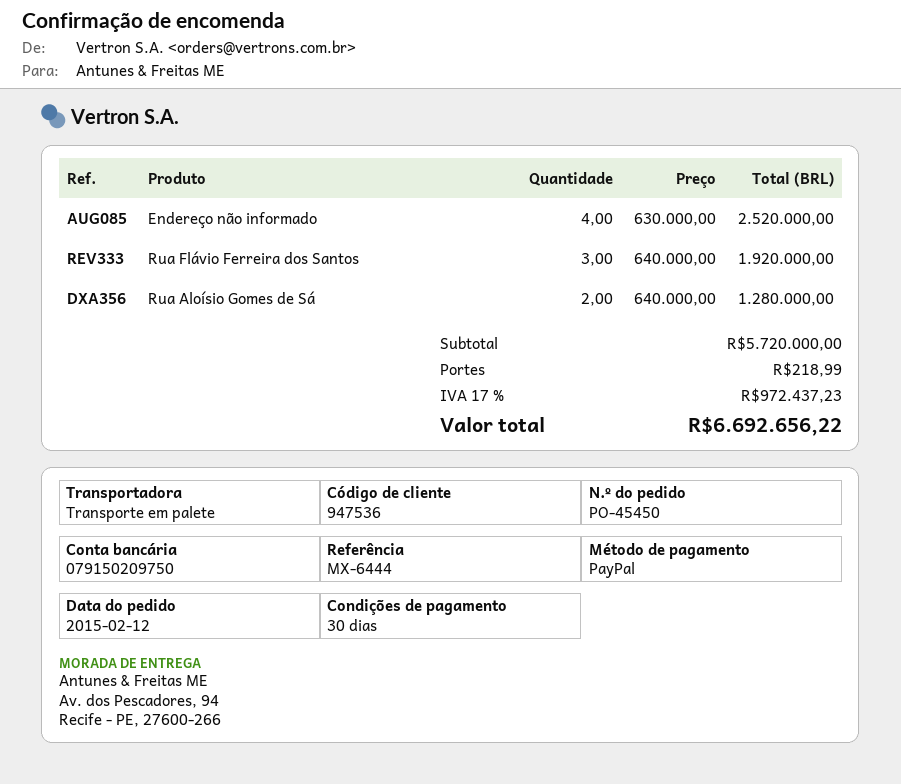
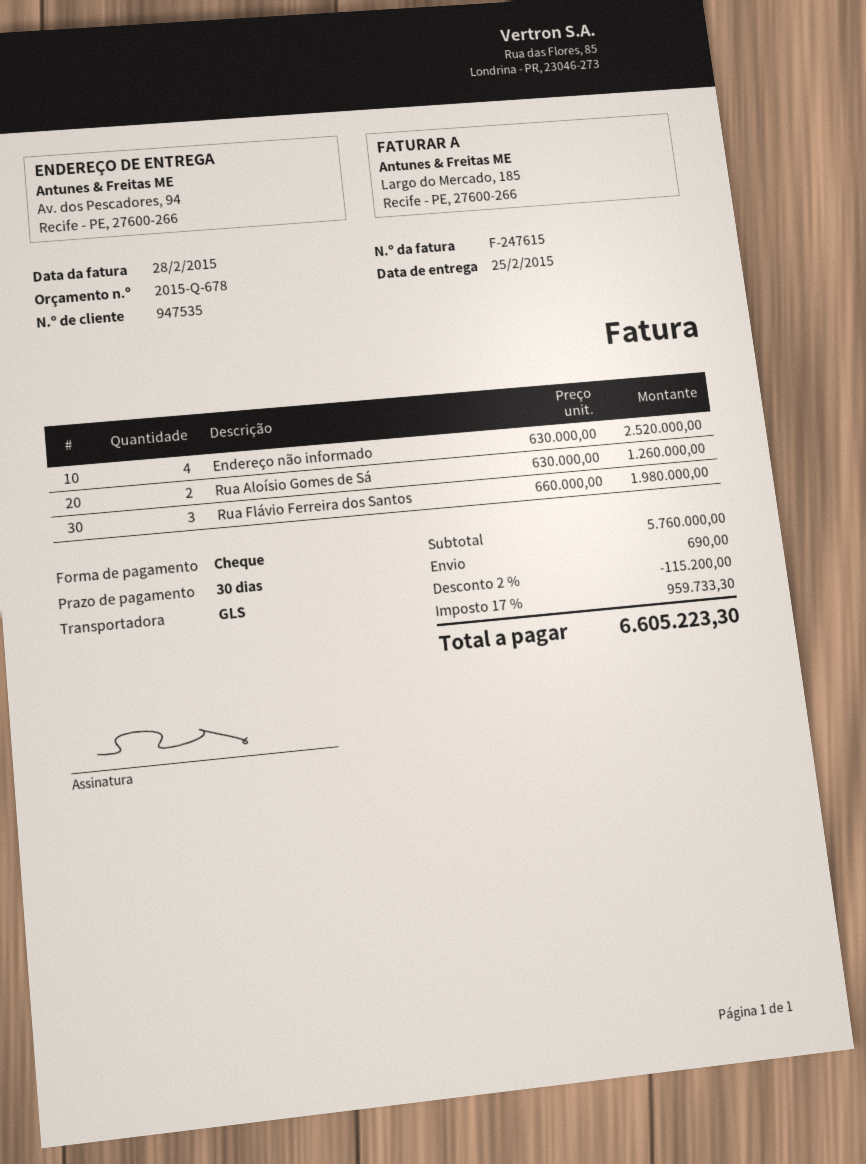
customer number: 947536 -> 947535
payment method: PayPal -> cheque
shipping method: pallet freight -> GLS
Rua Flávio Ferreira dos Santos: 3 x 640000.00 = 1920000.00 -> 3 x 660000.00 = 1980000.00
Rua Aloísio Gomes de Sá: 2 x 640000.00 = 1280000.00 -> 2 x 630000.00 = 1260000.00
subtotal: 5720000.00 -> 5760000.00
discount: none -> 2% = 115200.00
shipping: 218.99 -> 690.00
tax: 17% = 972437.23 -> 17% = 959733.30
total: 6692656.22 -> 6605223.30

